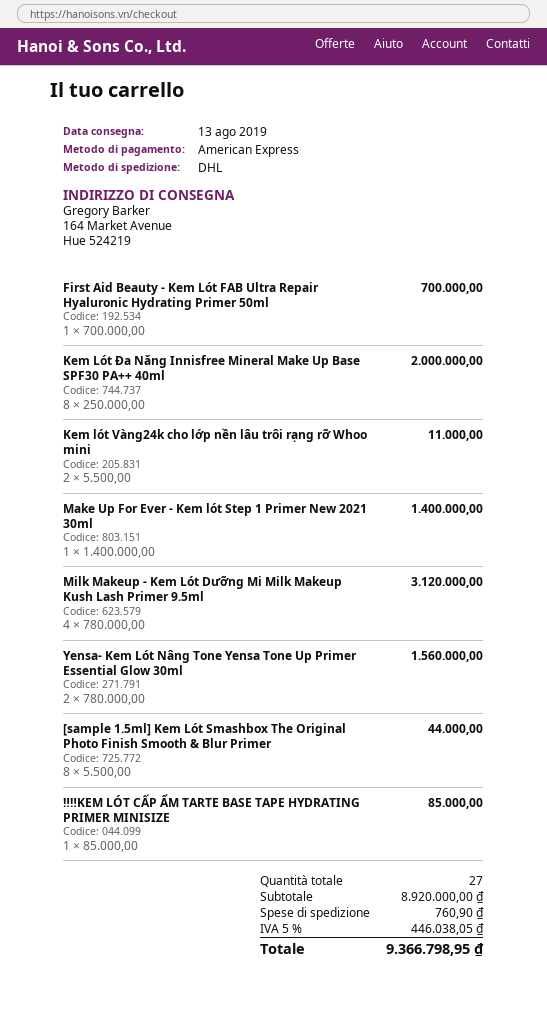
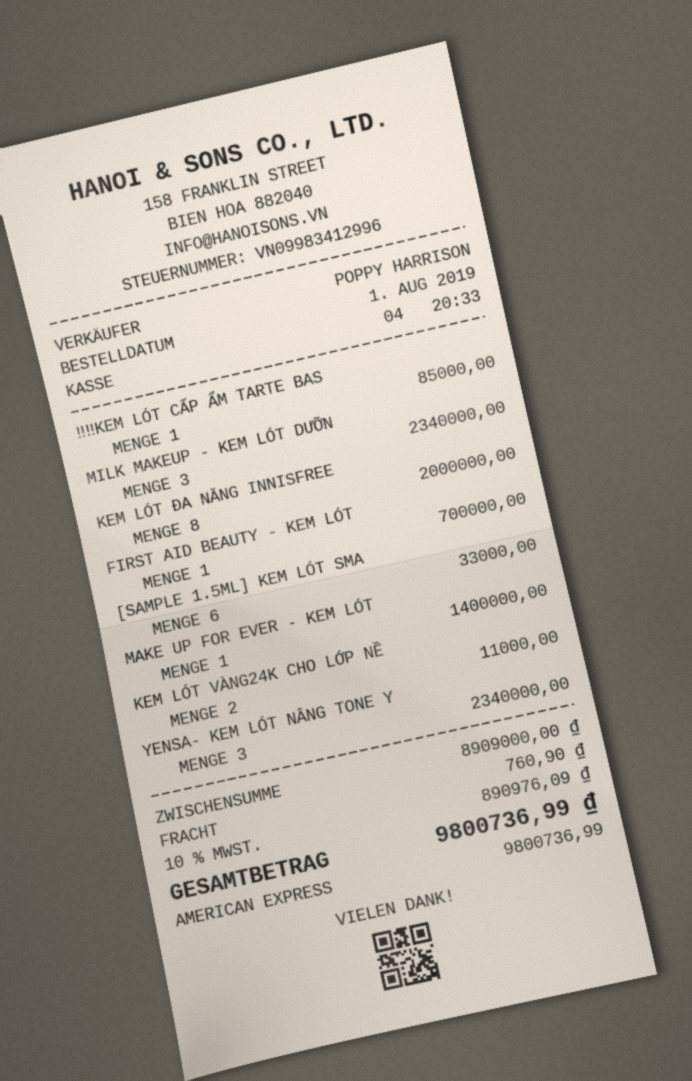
Milk Makeup - Kem Lót Dưỡng Mi Milk Makeup Kush Lash Primer 9.5ml: 4 for 3120000.00 -> 3 for 2340000.00
Yensa- Kem Lót Nâng Tone Yensa Tone Up Primer Essential Glow 30ml: 2 for 1560000.00 -> 3 for 2340000.00
[sample 1.5ml] Kem Lót Smashbox The Original Photo Finish Smooth & Blur Primer: 8 for 44000.00 -> 6 for 33000.00
subtotal: 8920000.00 -> 8909000.00
tax: 5% = 446038.05 -> 10% = 890976.09
total: 9366798.95 -> 9800736.99

